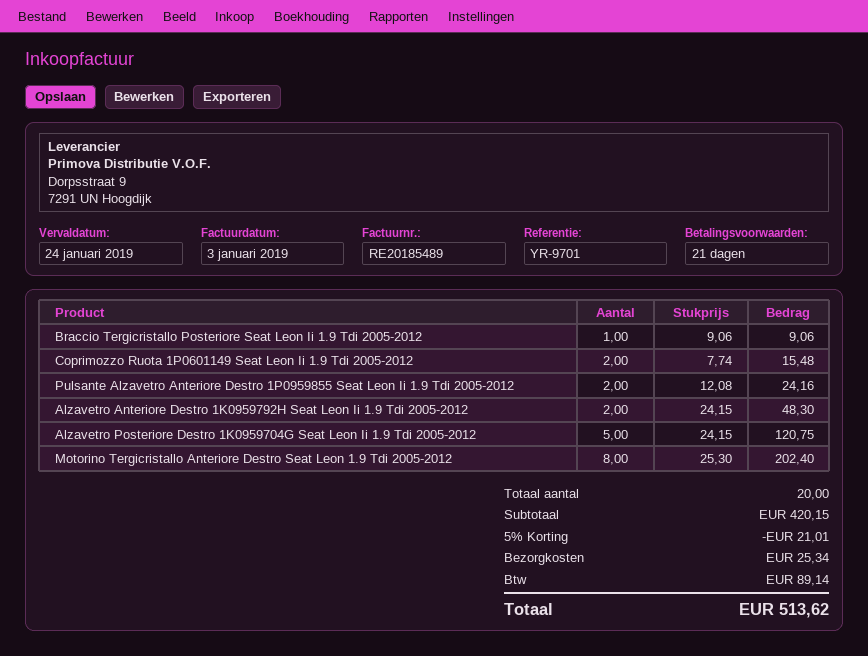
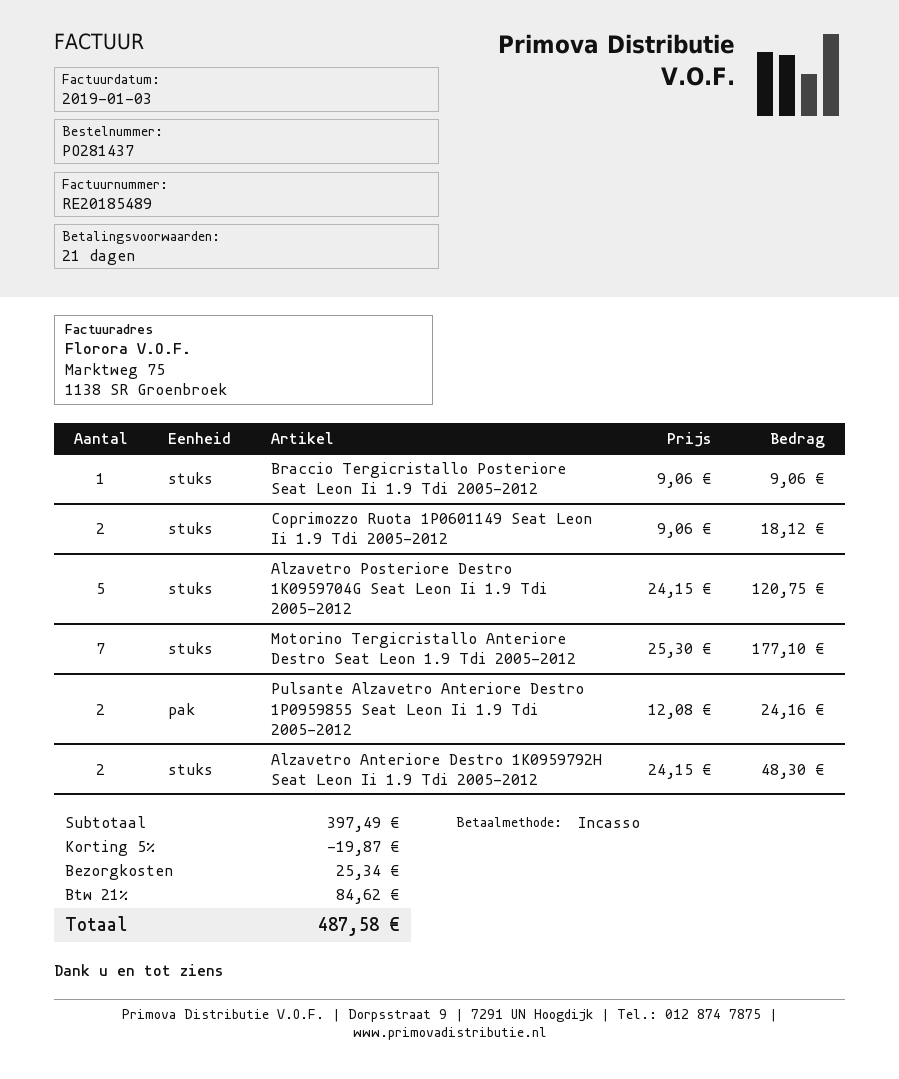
Coprimozzo Ruota 1P0601149 Seat Leon Ii 1.9 Tdi 2005-2012: 2 x 7.74 = 15.48 -> 2 x 9.06 = 18.12
Motorino Tergicristallo Anteriore Destro Seat Leon 1.9 Tdi 2005-2012: 8 x 25.30 = 202.40 -> 7 x 25.30 = 177.10
subtotal: 420.15 -> 397.49
discount: 5% = 21.01 -> 5% = 19.87
tax: 89.14 -> 84.62
total: 513.62 -> 487.58

